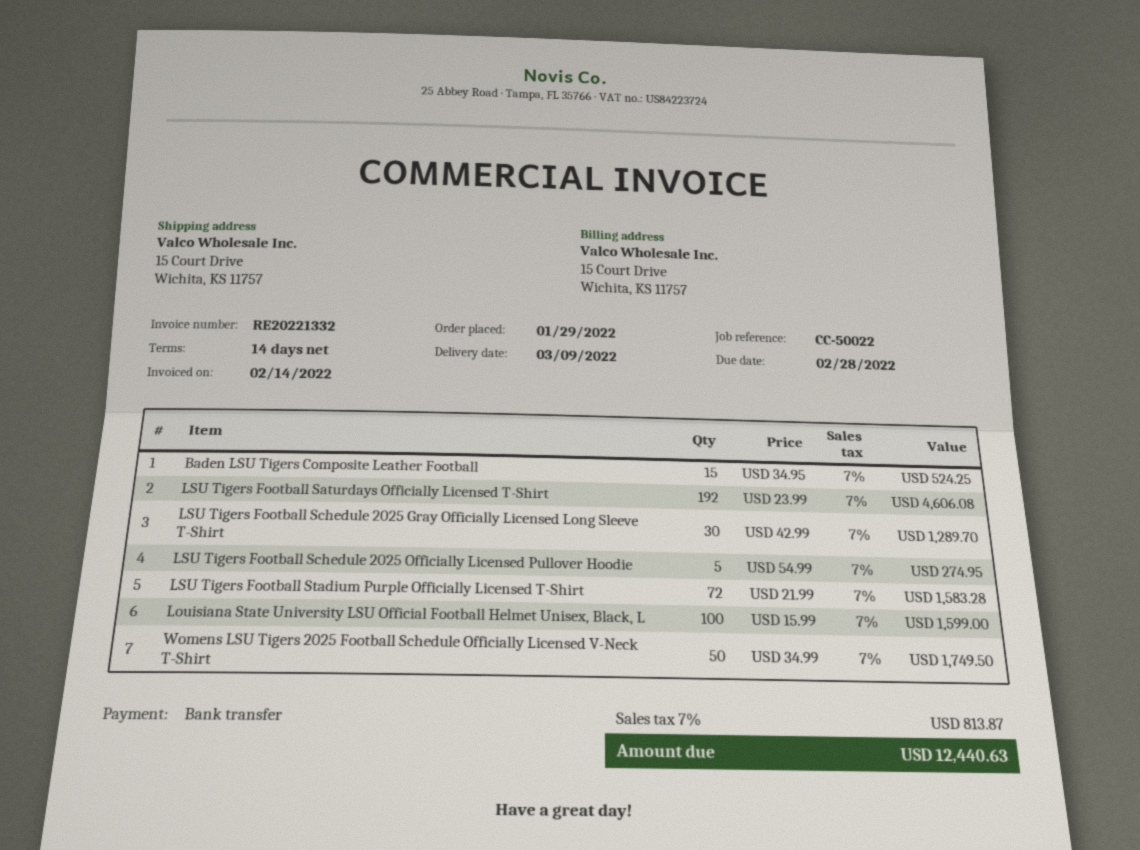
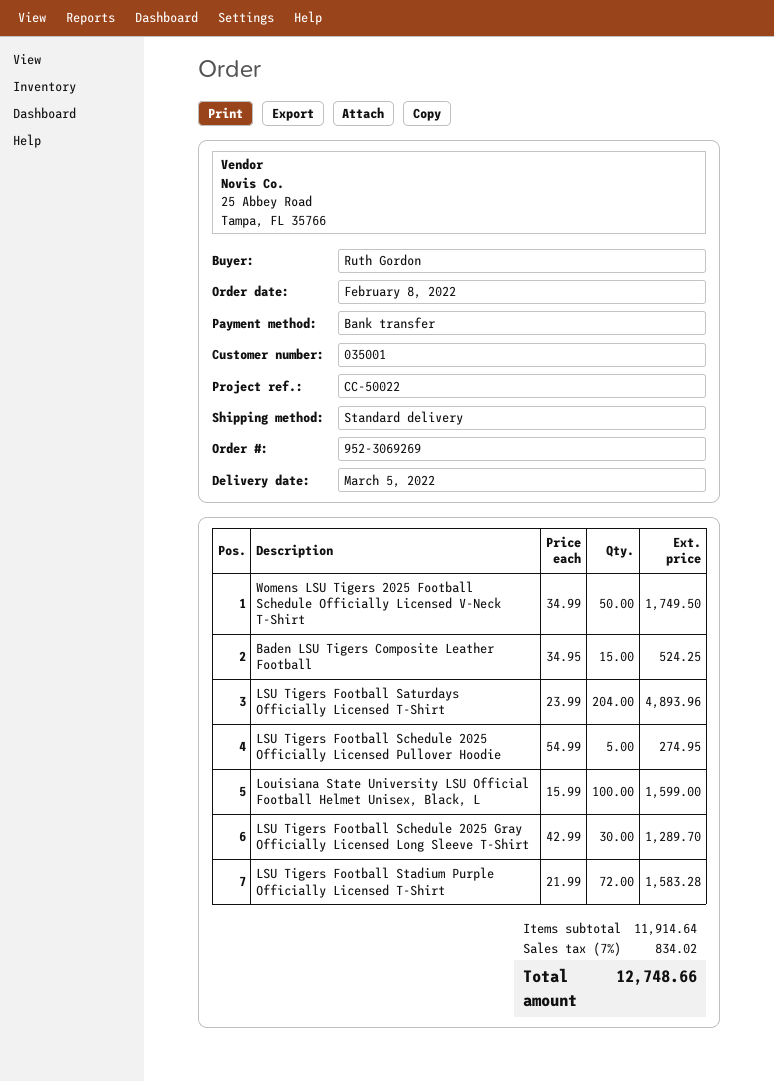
order date: 2022-01-29 -> 2022-02-08
delivery date: 2022-03-09 -> 2022-03-05
LSU Tigers Football Saturdays Officially Licensed T-Shirt: 192 x 23.99 = 4606.08 -> 204 x 23.99 = 4893.96
tax: 7% = 813.87 -> 7% = 834.02
total: 12440.63 -> 12748.66

